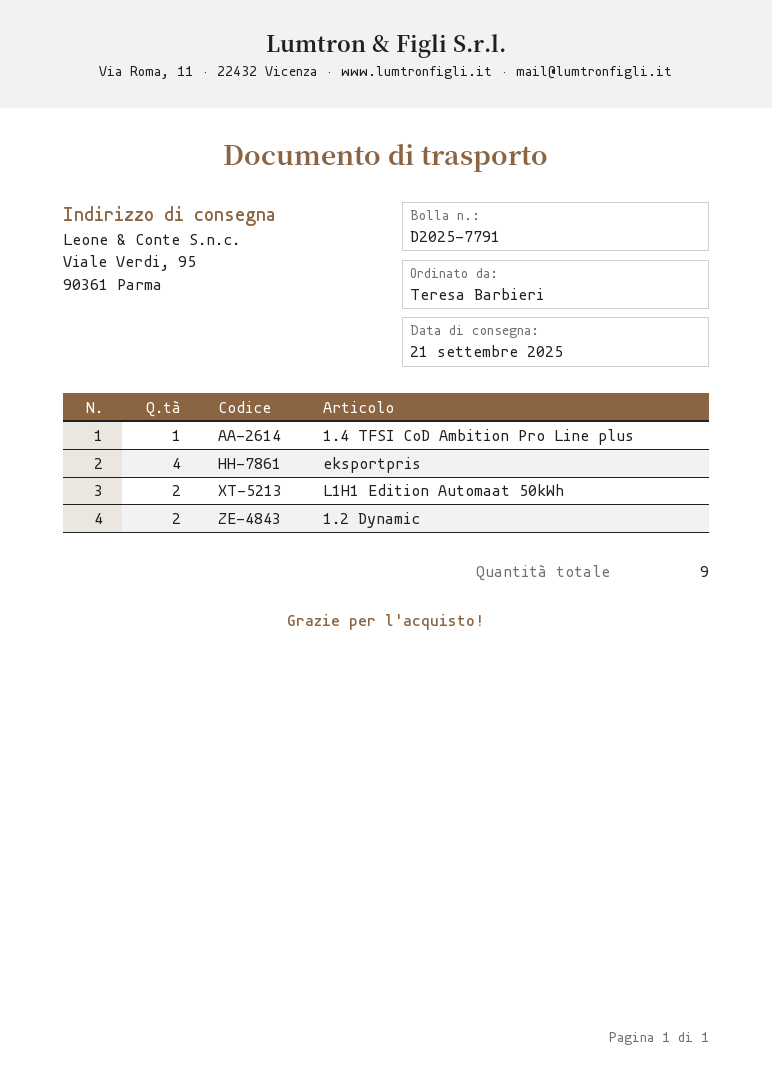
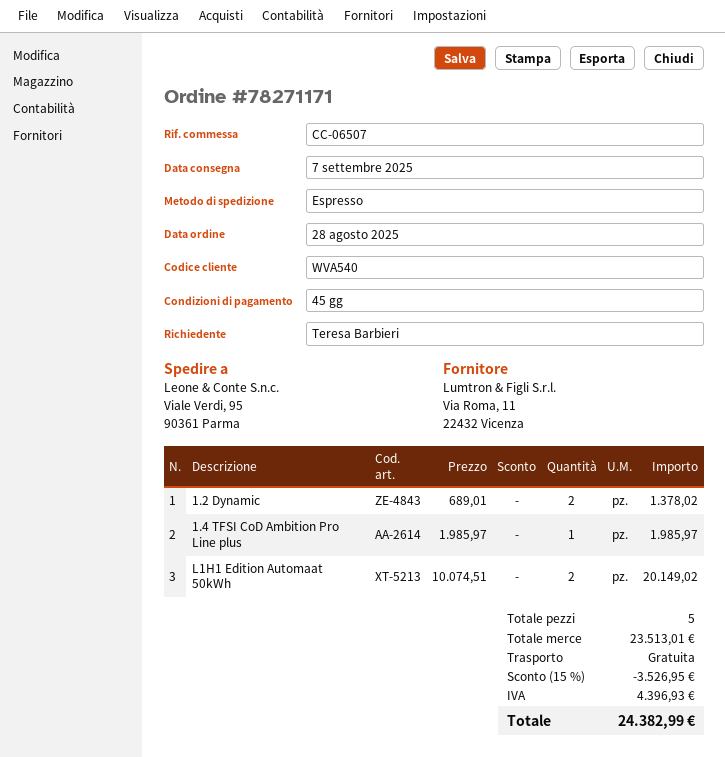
delivery date: 2025-09-21 -> 2025-09-07
eksportpris: 4 -> none
total quantity: 9 -> 5

